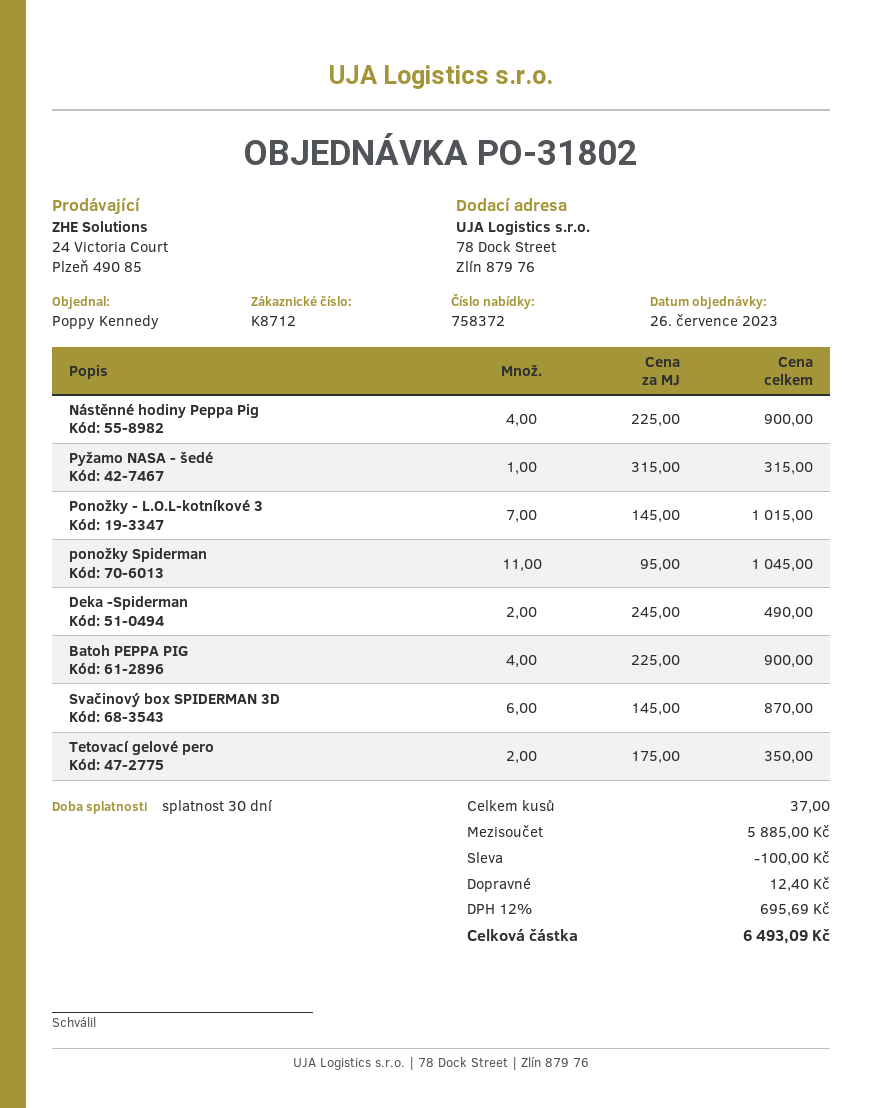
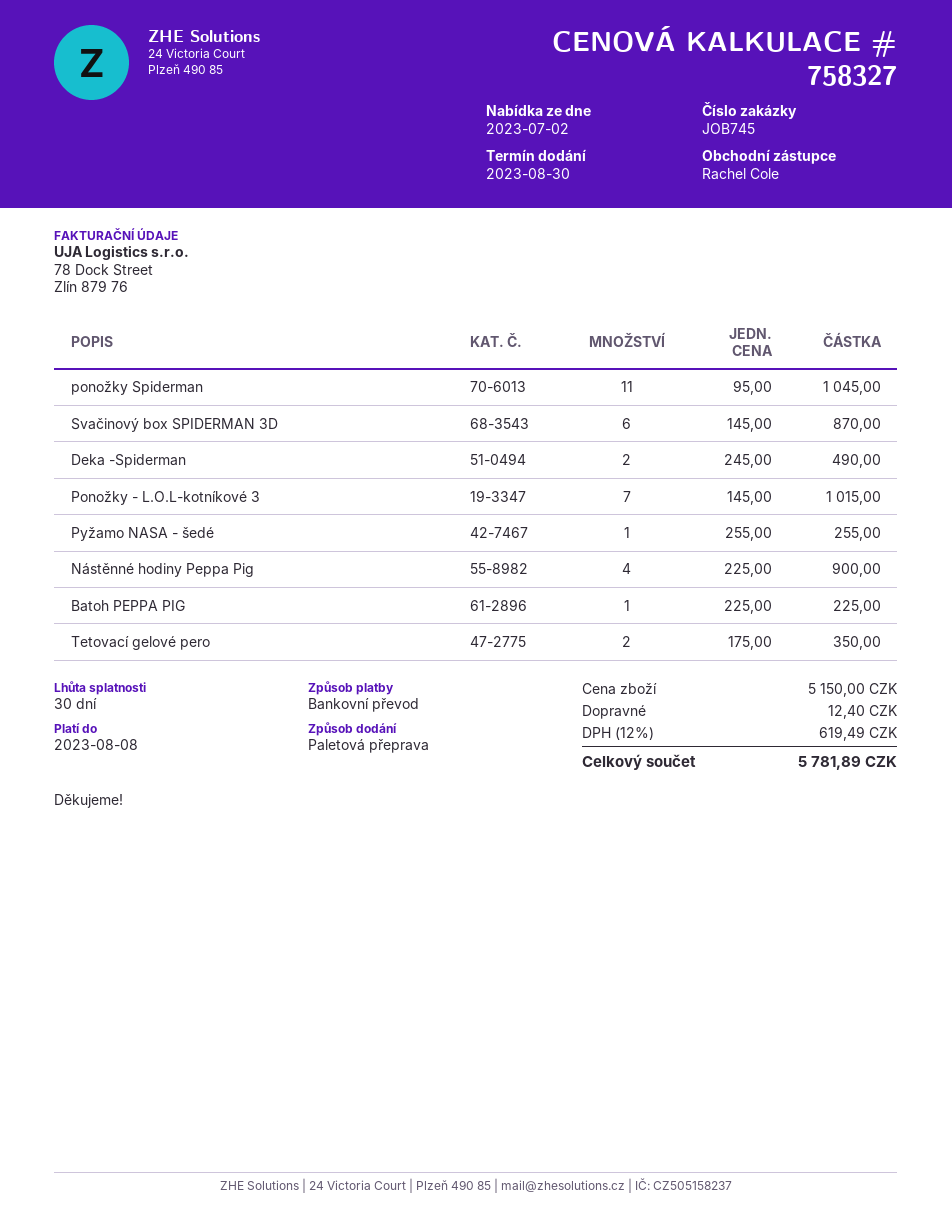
quote number: 758372 -> 758327
Pyžamo NASA - šedé: 1 x 315.00 = 315.00 -> 1 x 255.00 = 255.00
Batoh PEPPA PIG: 4 x 225.00 = 900.00 -> 1 x 225.00 = 225.00
subtotal: 5885.00 -> 5150.00
discount: 100.00 -> none
tax: 12% = 695.69 -> 12% = 619.49
total: 6493.09 -> 5781.89

